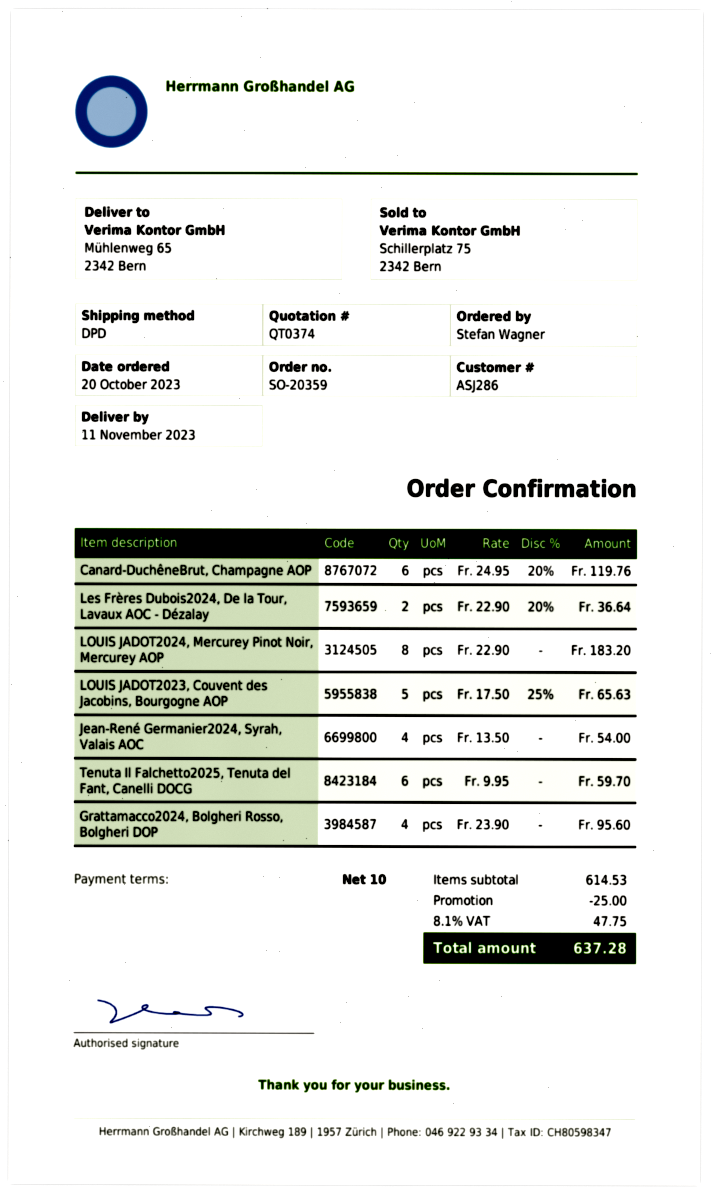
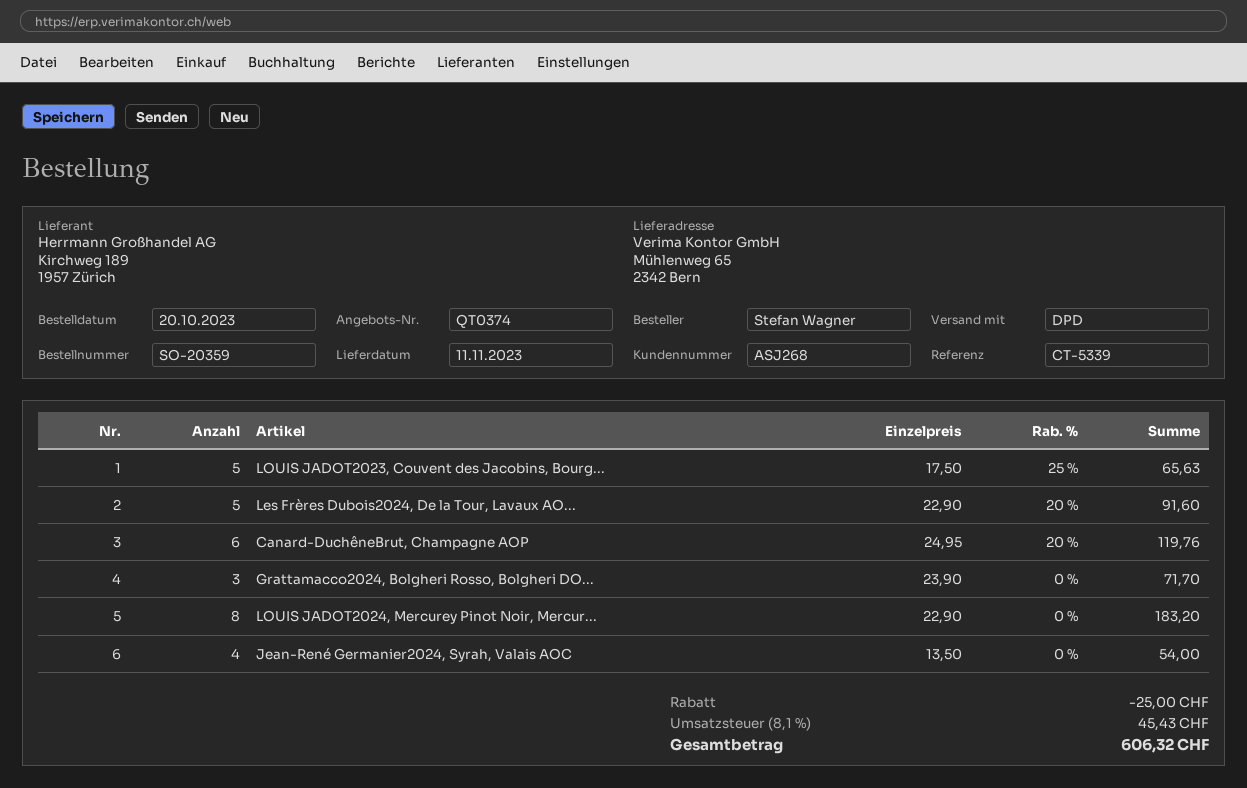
customer number: ASJ286 -> ASJ268
Les Frères Dubois2024, De la Tour, Lavaux AOC - Dézalay: 2 x 22.90 - 20% = 36.64 -> 5 x 22.90 - 20% = 91.60
Tenuta Il Falchetto2025, Tenuta del Fant, Canelli DOCG: 6 x 9.95 = 59.70 -> none
Grattamacco2024, Bolgheri Rosso, Bolgheri DOP: 4 x 23.90 = 95.60 -> 3 x 23.90 = 71.70
tax: 8.1% = 47.75 -> 8.1% = 45.43
total: 637.28 -> 606.32

